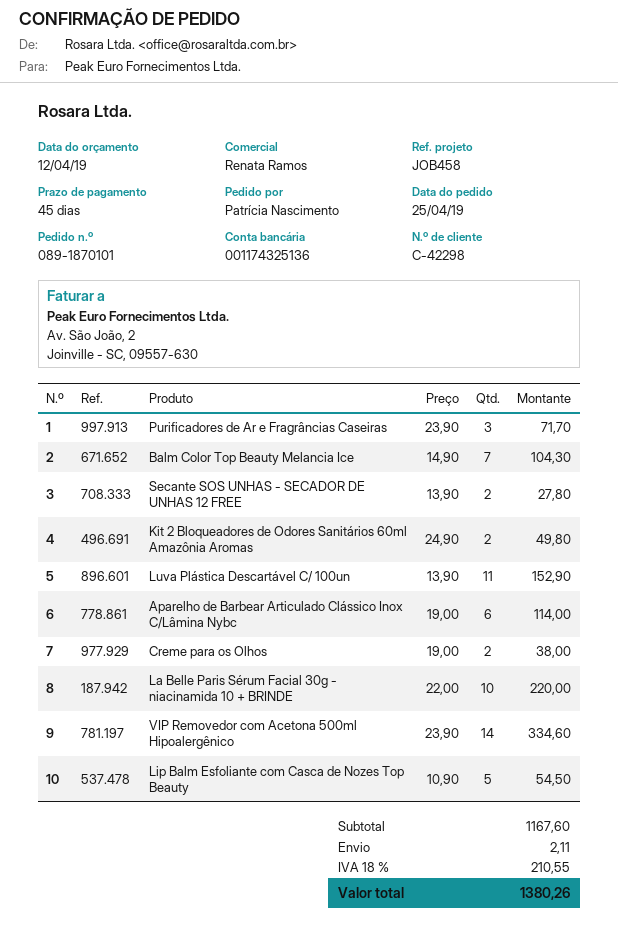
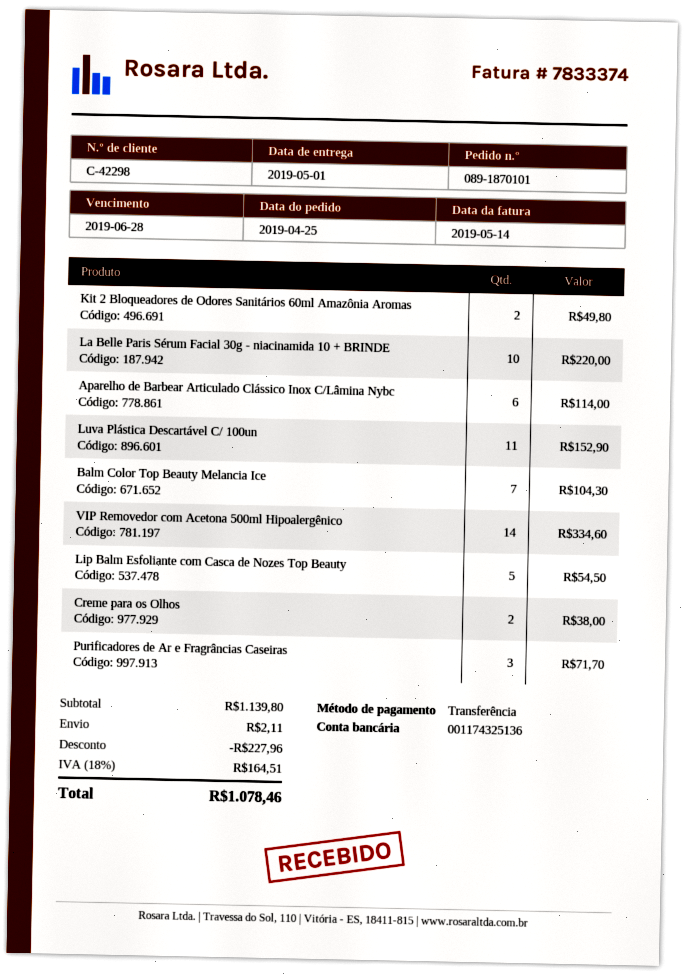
Secante SOS UNHAS - SECADOR DE UNHAS 12 FREE: 2 for 27.80 -> none
subtotal: 1167.60 -> 1139.80
discount: none -> 227.96
tax: 18% = 210.55 -> 18% = 164.51
total: 1380.26 -> 1078.46

